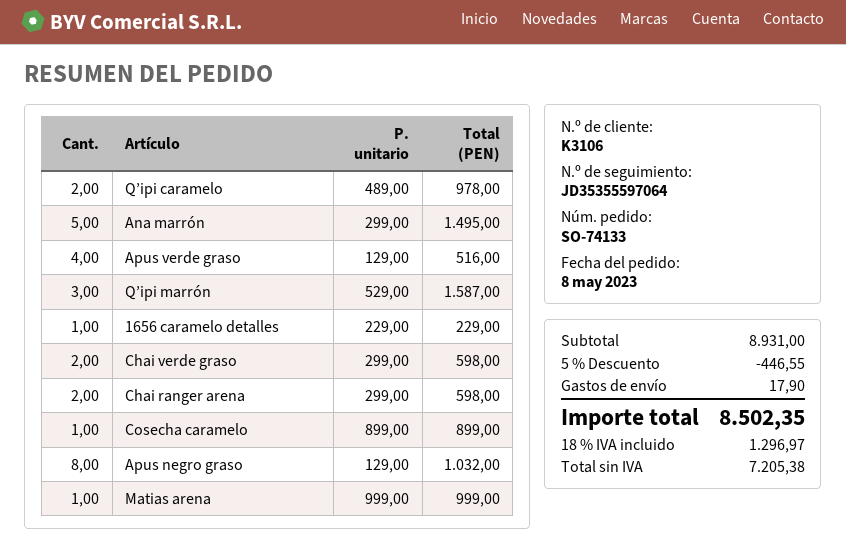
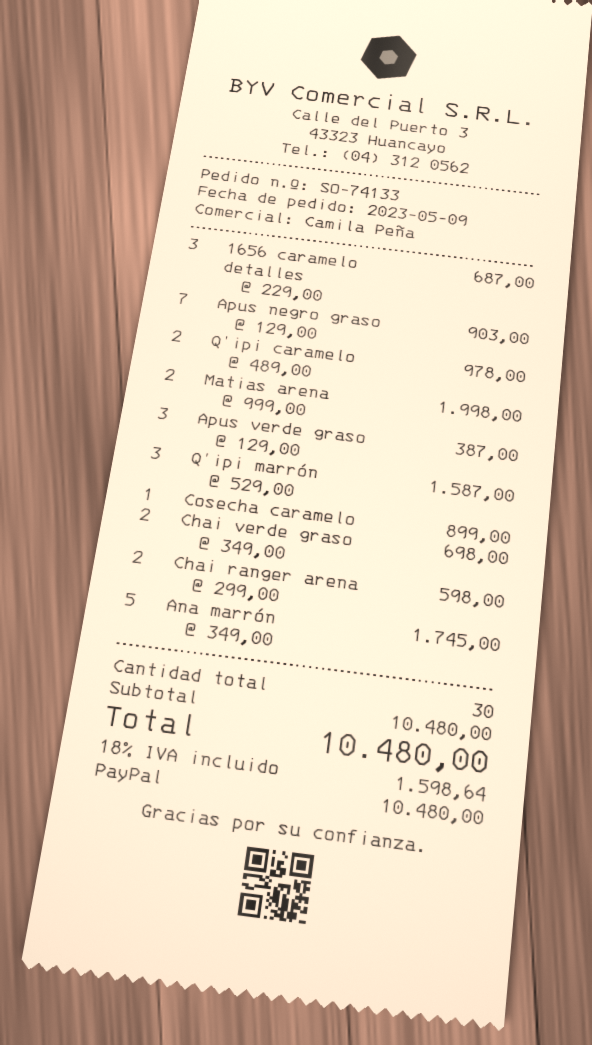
order date: 2023-05-08 -> 2023-05-09
Ana marrón: 5 x 299.00 = 1495.00 -> 5 x 349.00 = 1745.00
Apus verde graso: 4 x 129.00 = 516.00 -> 3 x 129.00 = 387.00
1656 caramelo detalles: 1 x 229.00 = 229.00 -> 3 x 229.00 = 687.00
Chai verde graso: 2 x 299.00 = 598.00 -> 2 x 349.00 = 698.00
Apus negro graso: 8 x 129.00 = 1032.00 -> 7 x 129.00 = 903.00
Matias arena: 1 x 999.00 = 999.00 -> 2 x 999.00 = 1998.00
subtotal: 8931.00 -> 10480.00
discount: 5% = 446.55 -> none
shipping: 17.90 -> none
tax: 18% = 1296.97 -> 18% = 1598.64
total: 8502.35 -> 10480.00

